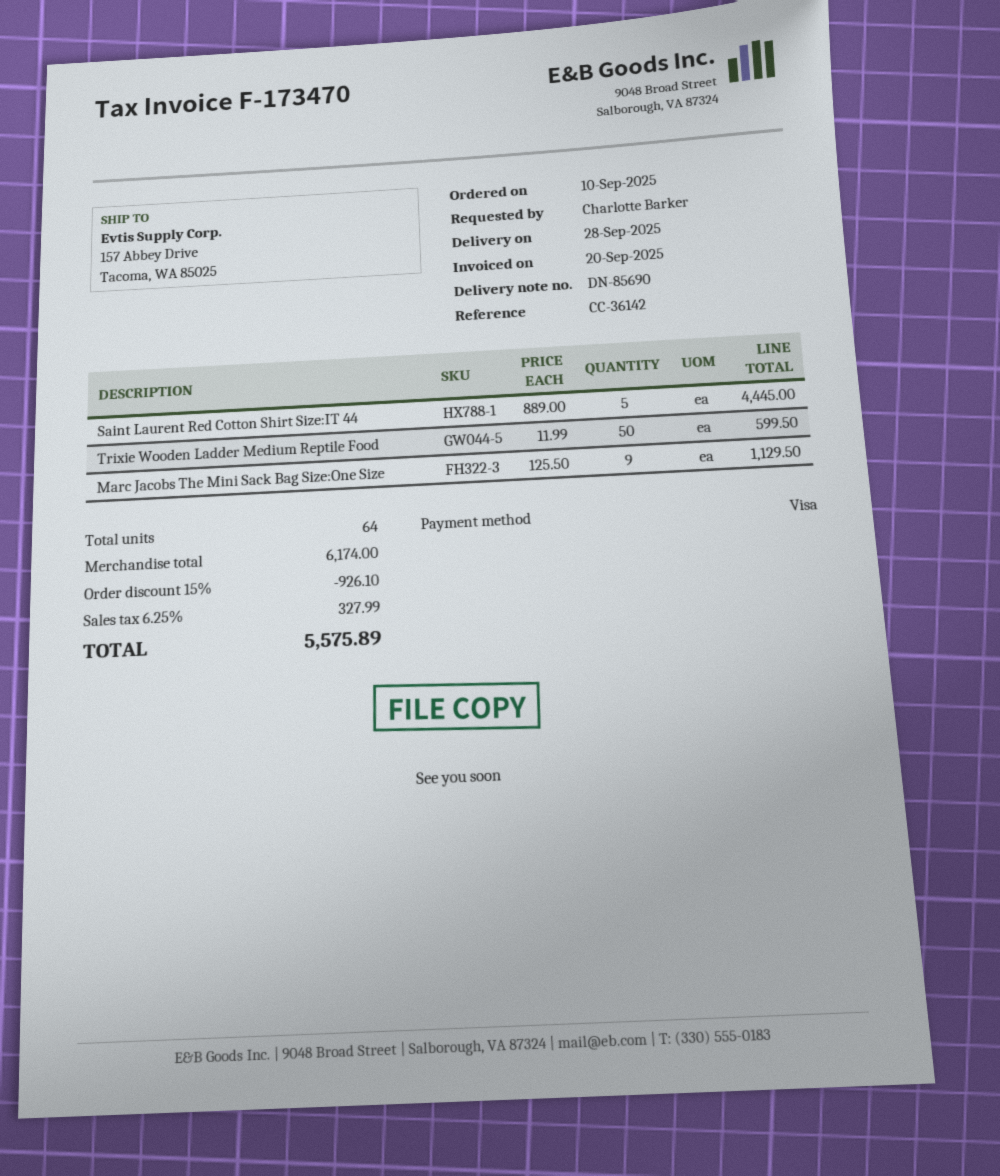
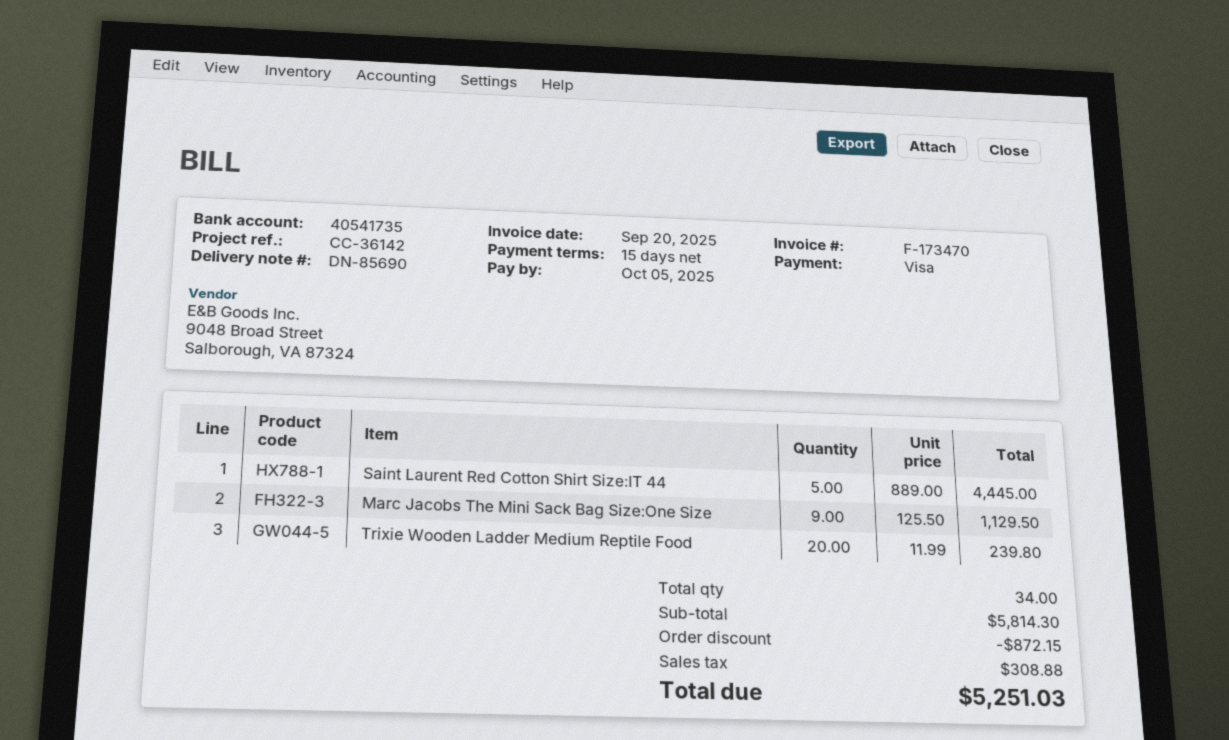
Trixie Wooden Ladder Medium Reptile Food: 50 x 11.99 = 599.50 -> 20 x 11.99 = 239.80
total quantity: 64 -> 34
subtotal: 6174.00 -> 5814.30
discount: 926.10 -> 872.15
tax: 327.99 -> 308.88
total: 5575.89 -> 5251.03

